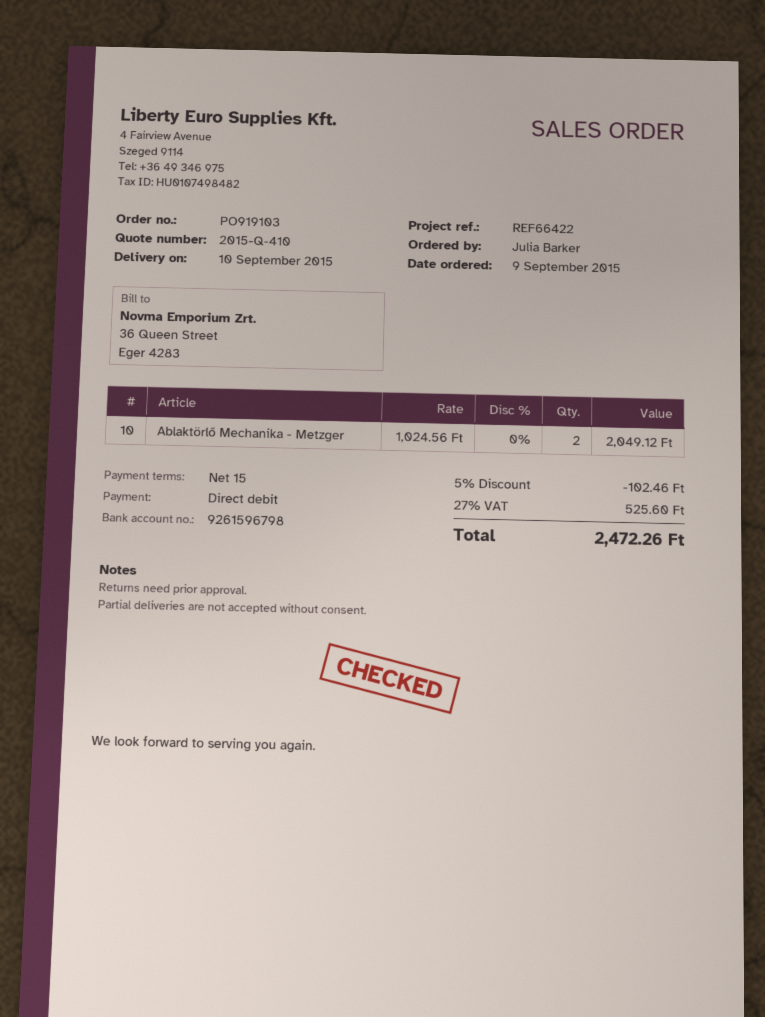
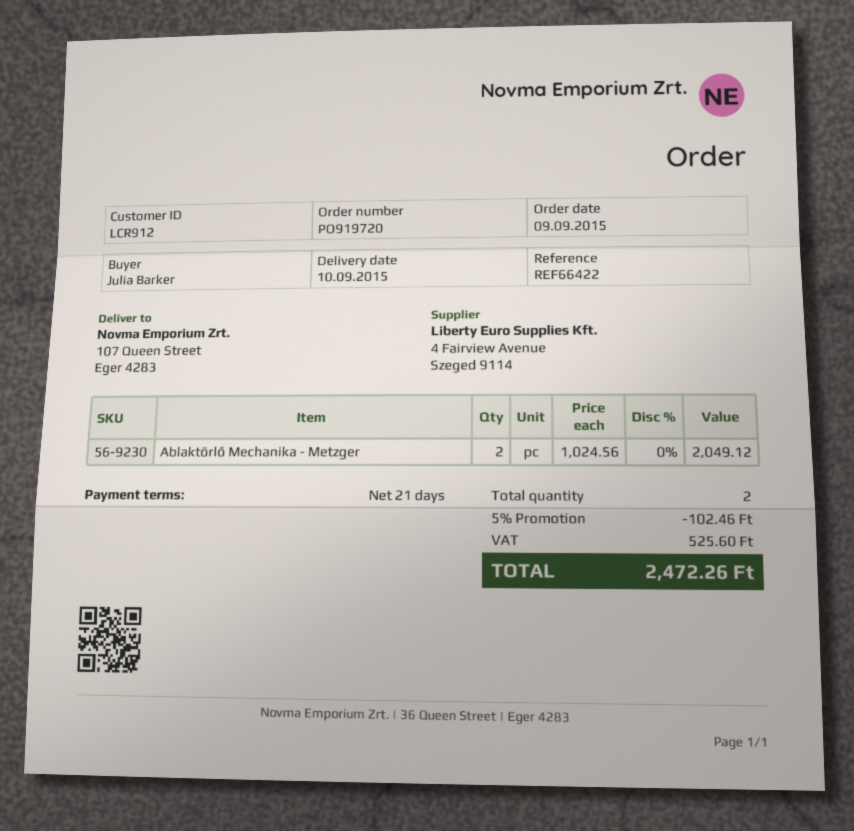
order number: PO919103 -> PO919720
payment terms: 15 days -> 21 days

